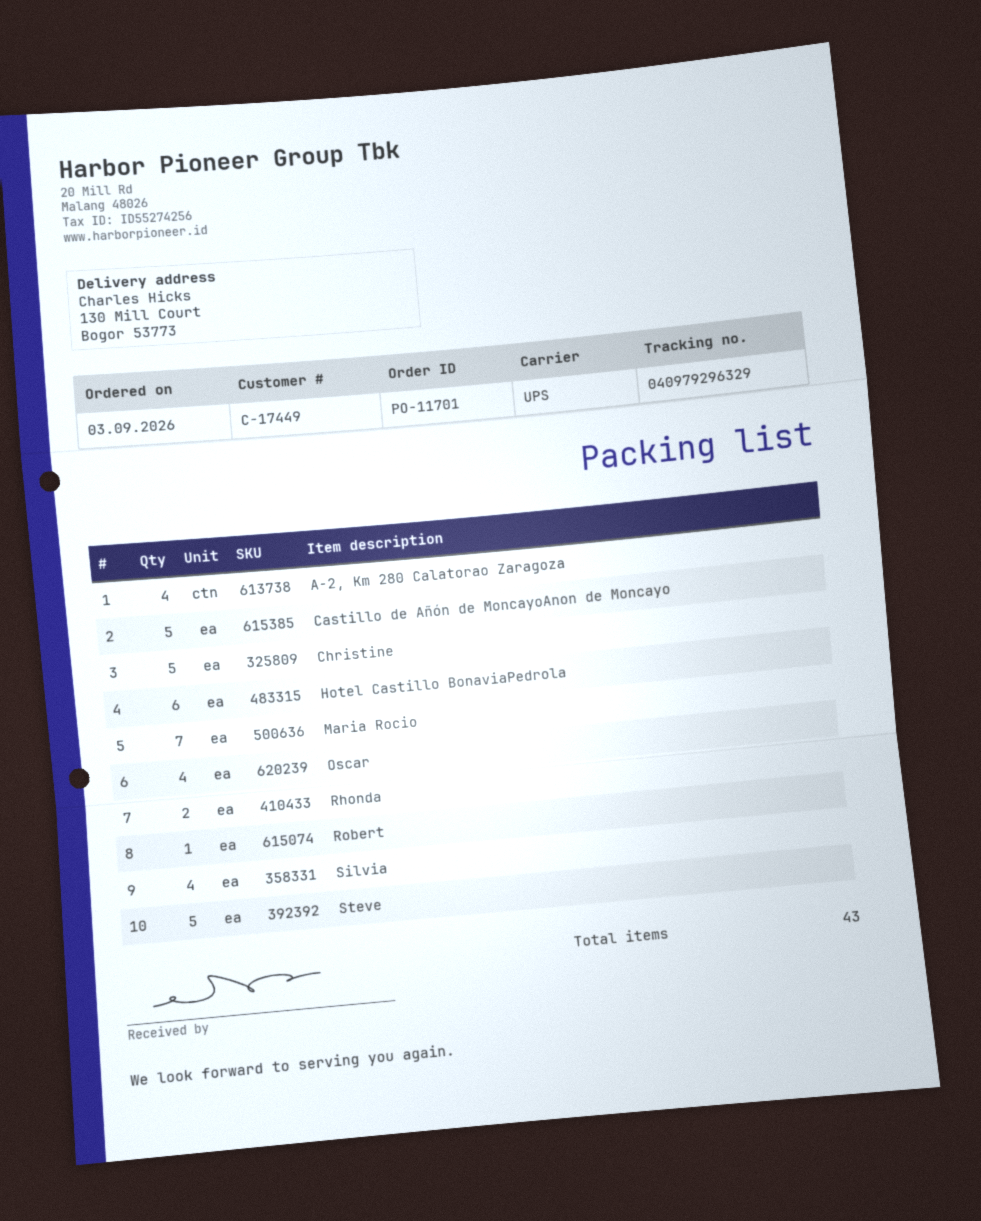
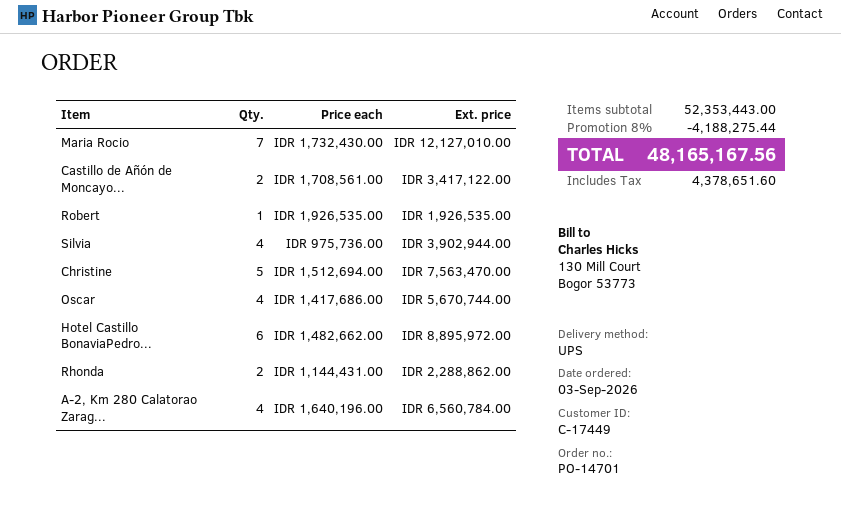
order number: PO-11701 -> PO-14701
Castillo de Añón de MoncayoAnon de Moncayo: 5 -> 2
Steve: 5 -> none

